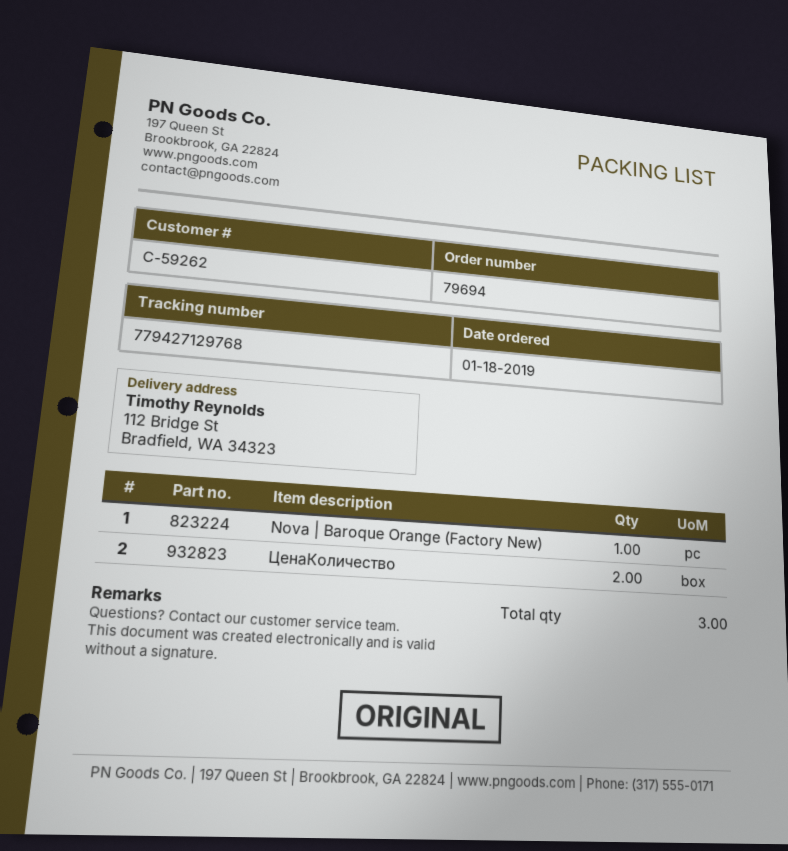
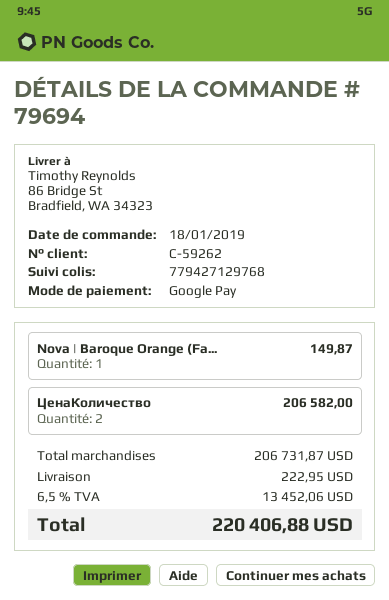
ship to: 112 Bridge St, Bradfield, WA 34323 -> 86 Bridge St, Bradfield, WA 34323

